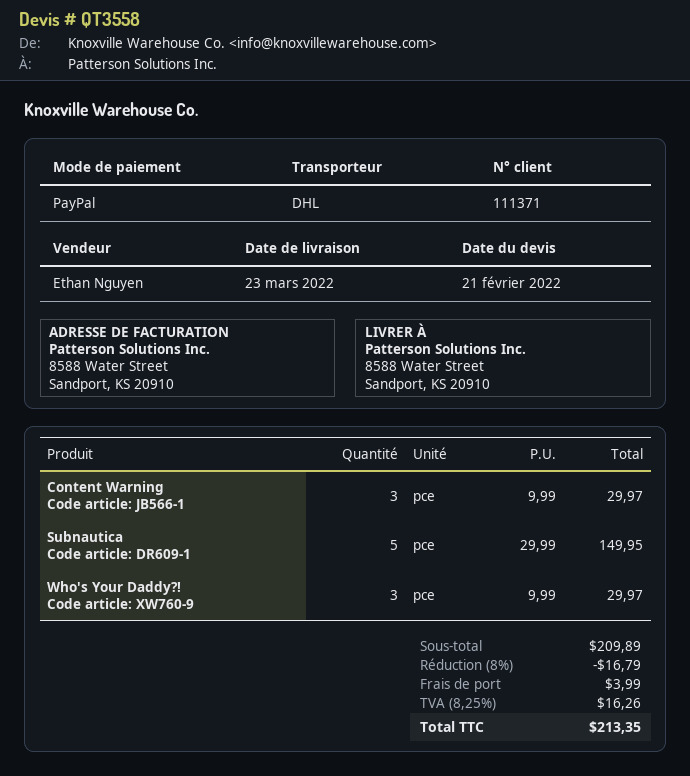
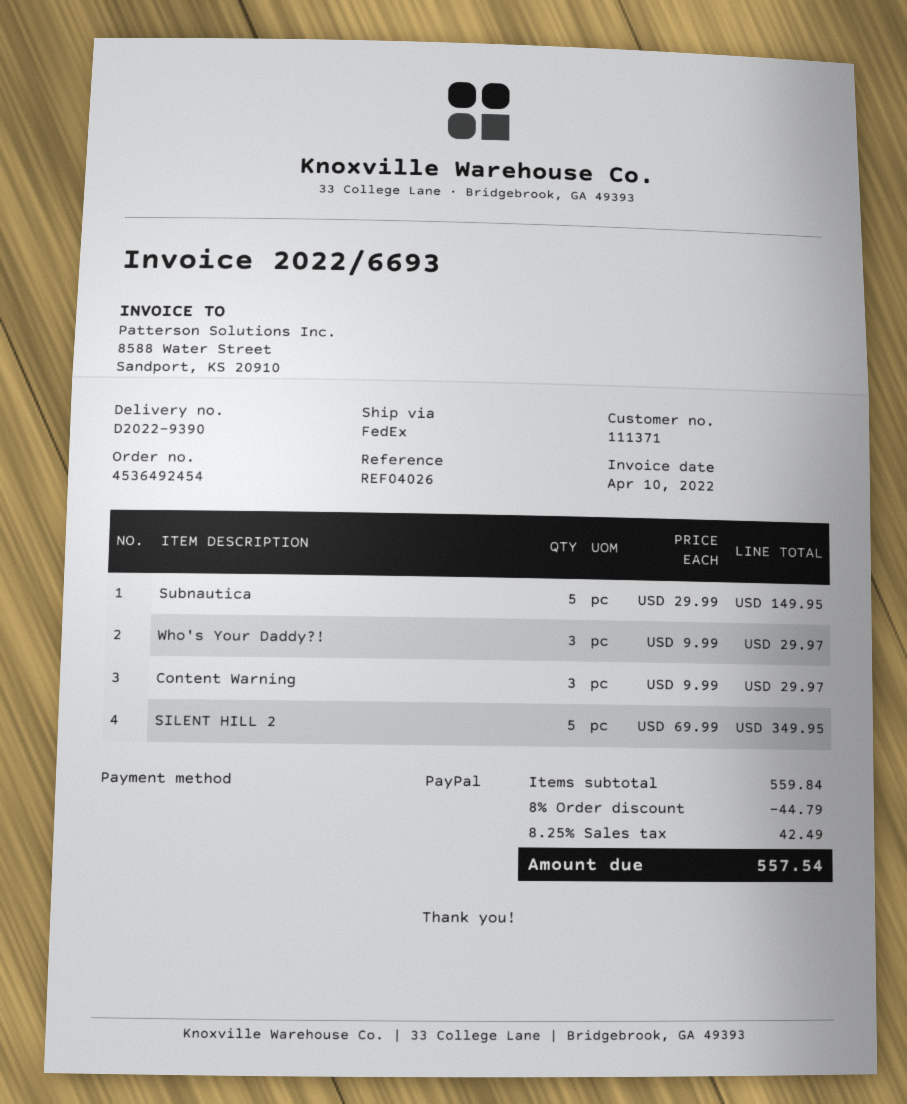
shipping method: DHL -> FedEx
SILENT HILL 2: none -> 5 x 69.99 = 349.95
subtotal: 209.89 -> 559.84
discount: 8% = 16.79 -> 8% = 44.79
shipping: 3.99 -> none
tax: 8.25% = 16.26 -> 8.25% = 42.49
total: 213.35 -> 557.54

